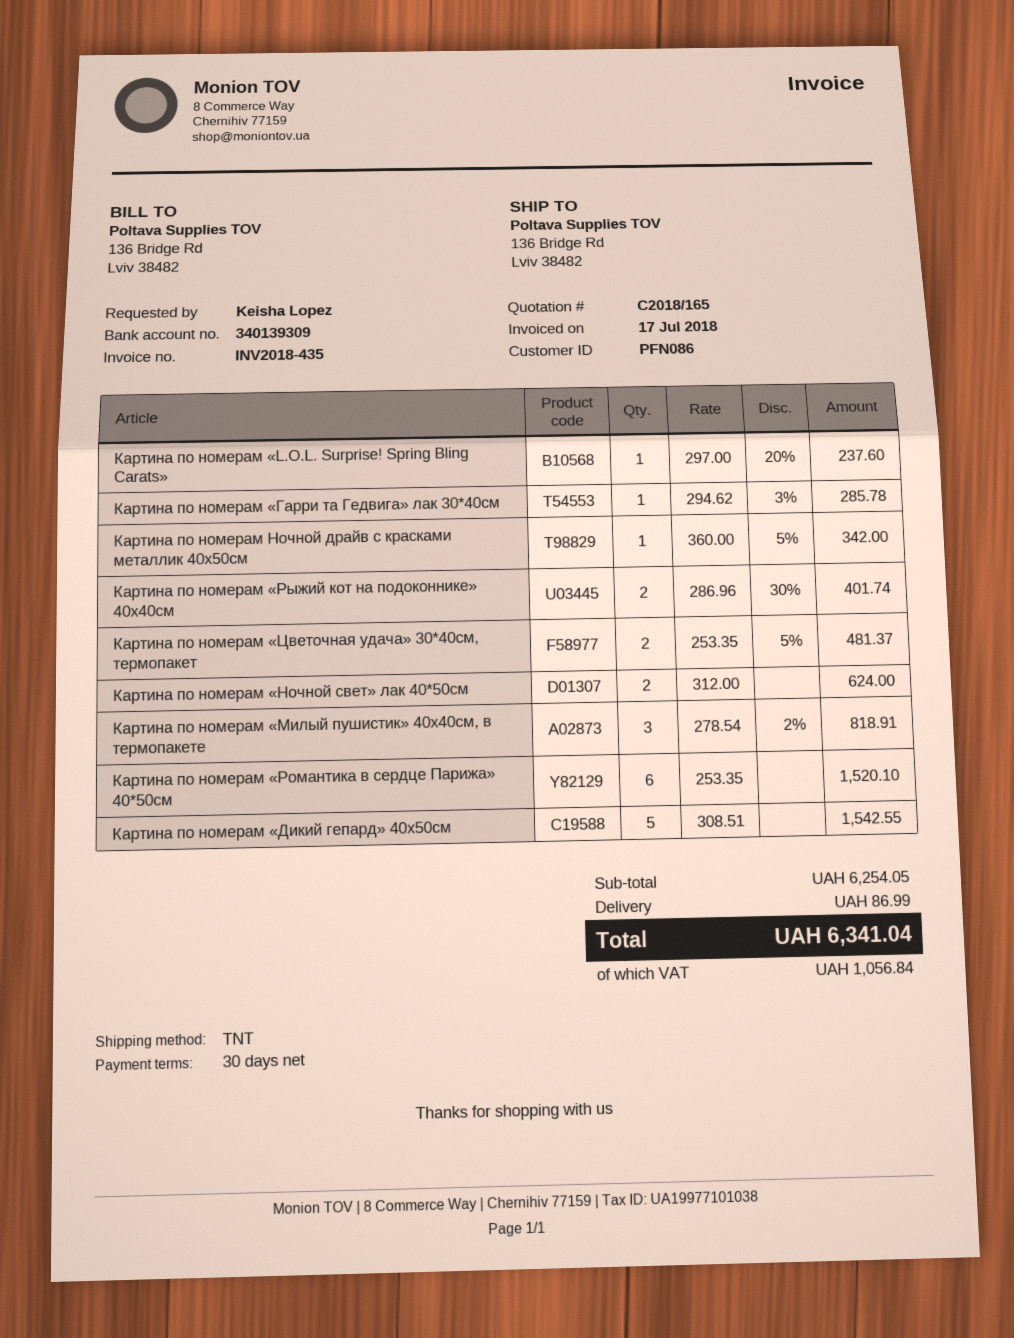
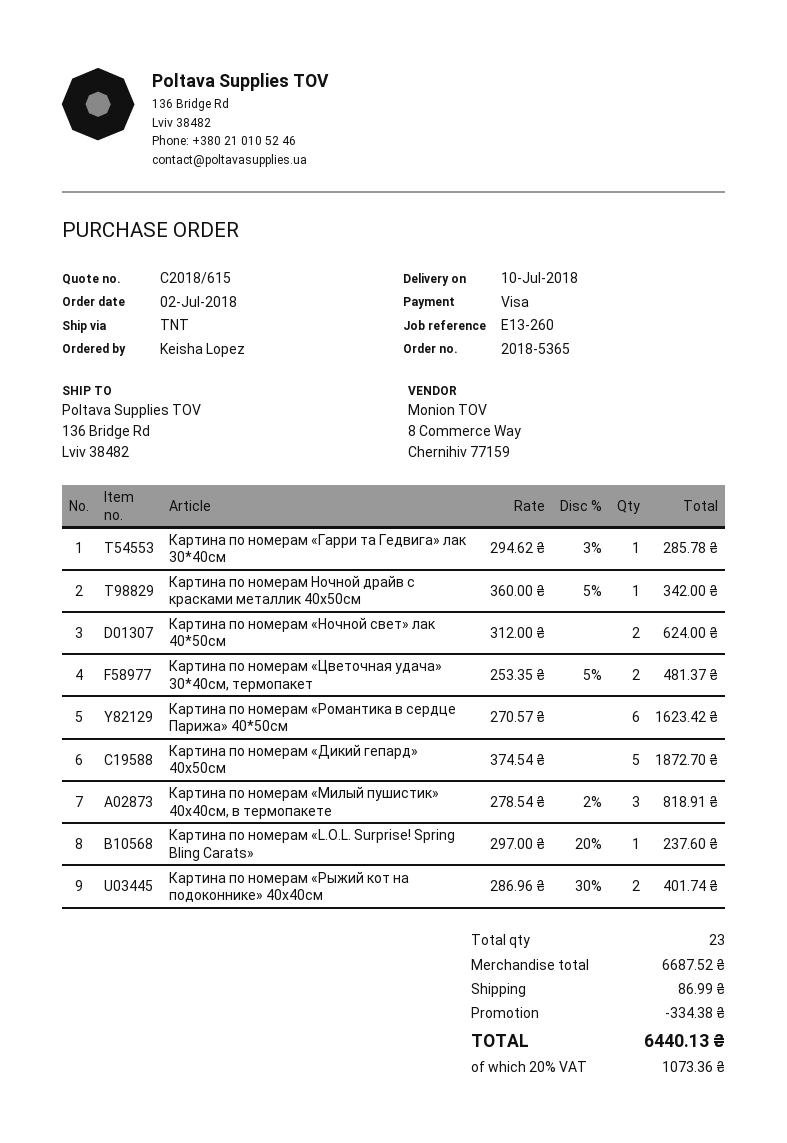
quote number: C2018/165 -> C2018/615
Картина по номерам «Романтика в сердце Парижа» 40*50см: 6 x 253.35 = 1520.10 -> 6 x 270.57 = 1623.42
Картина по номерам «Дикий гепард» 40x50см: 5 x 308.51 = 1542.55 -> 5 x 374.54 = 1872.70
subtotal: 6254.05 -> 6687.52
discount: none -> 334.38
tax: 1056.84 -> 1073.36
total: 6341.04 -> 6440.13

